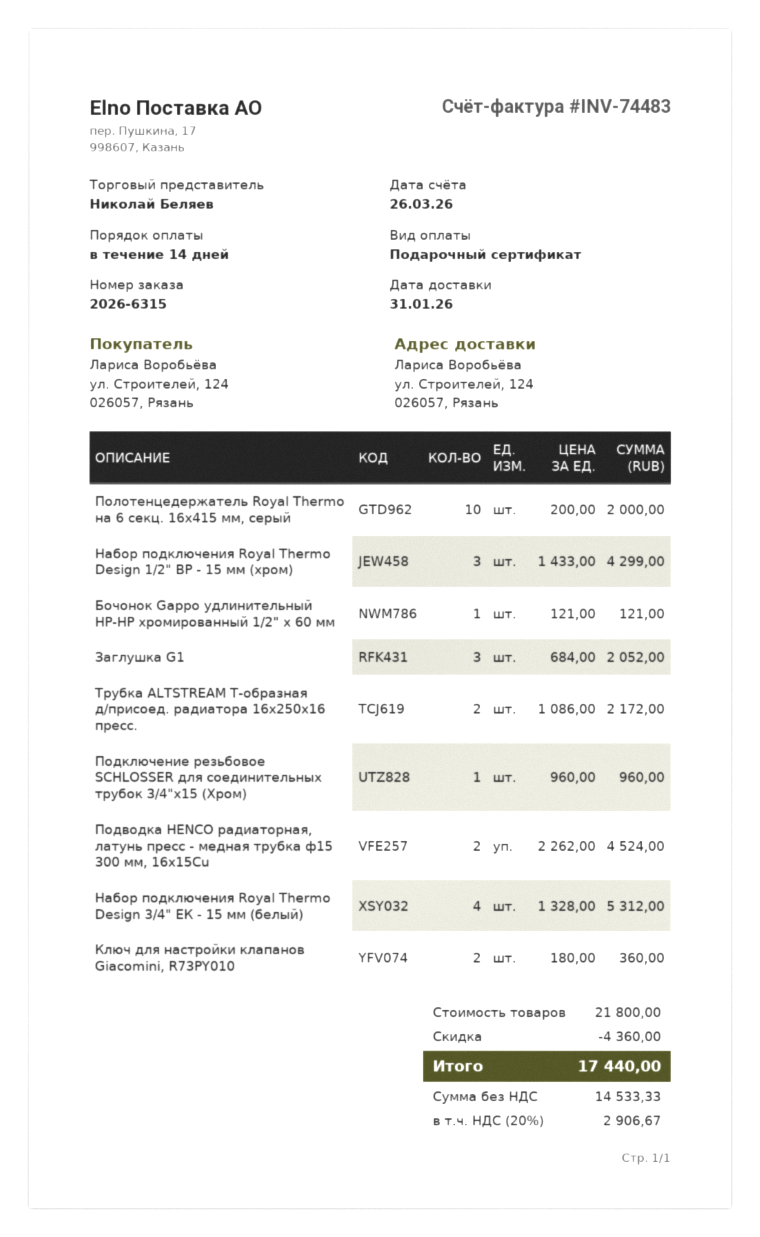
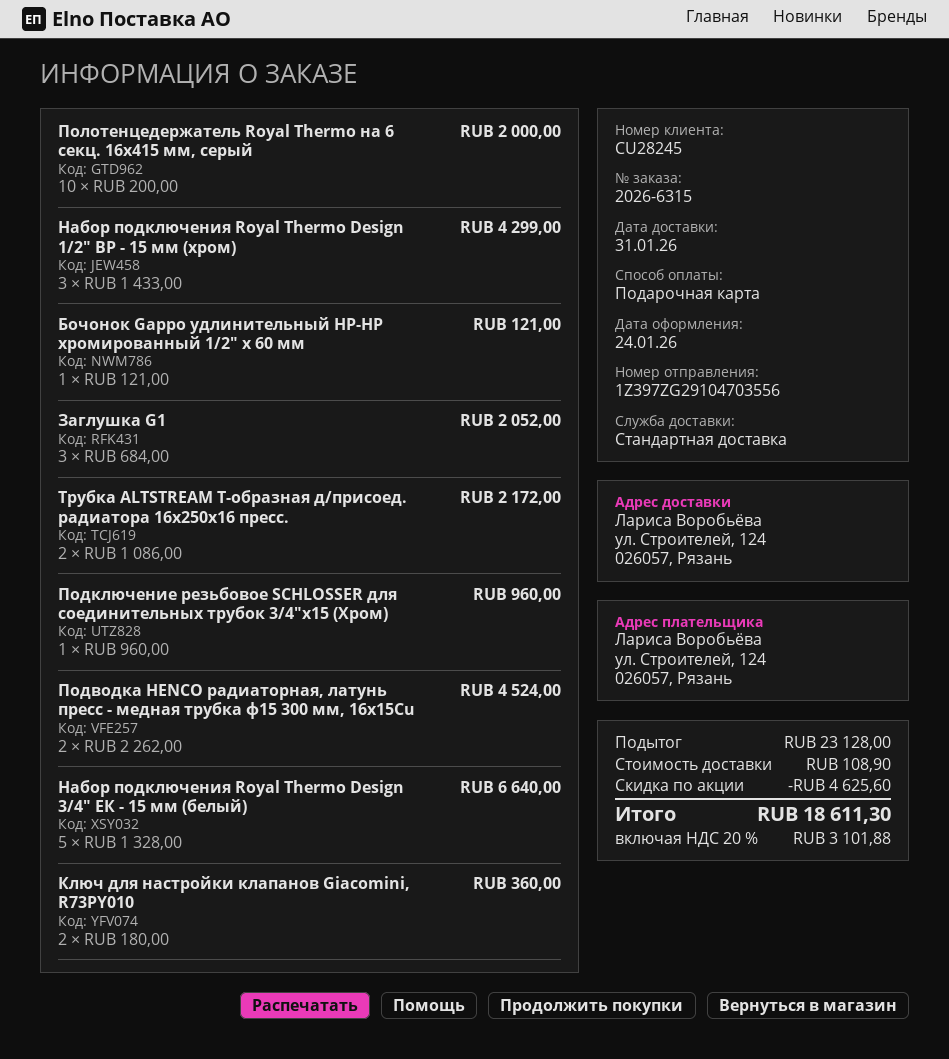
Набор подключения Royal Thermo Design 3/4" ЕК - 15 мм (белый): 4 x 1328.00 = 5312.00 -> 5 x 1328.00 = 6640.00
subtotal: 21800.00 -> 23128.00
discount: 4360.00 -> 4625.60
shipping: none -> 108.90
tax: 20% = 2906.67 -> 20% = 3101.88
total: 17440.00 -> 18611.30

